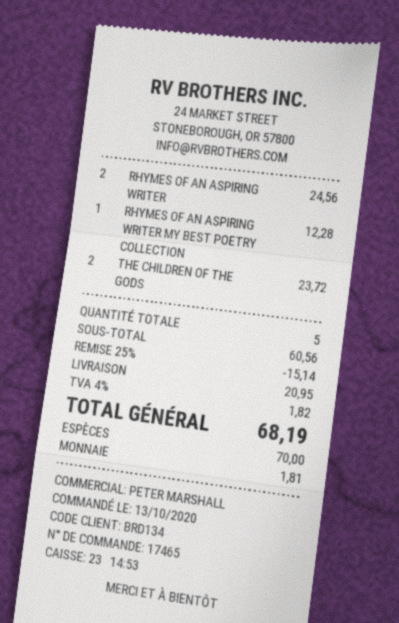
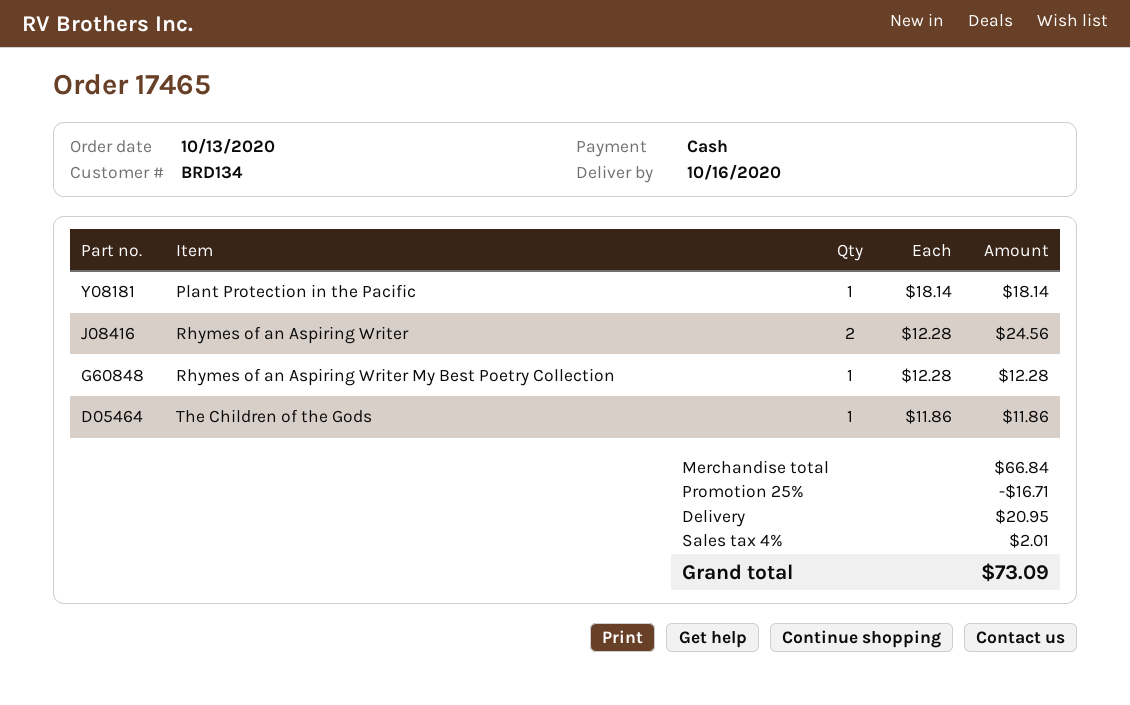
THE CHILDREN OF THE GODS: 2 for 23.72 -> 1 for 11.86
Plant Protection in the Pacific: none -> 1 for 18.14
subtotal: 60.56 -> 66.84
discount: 25% = 15.14 -> 25% = 16.71
tax: 4% = 1.82 -> 4% = 2.01
total: 68.19 -> 73.09

